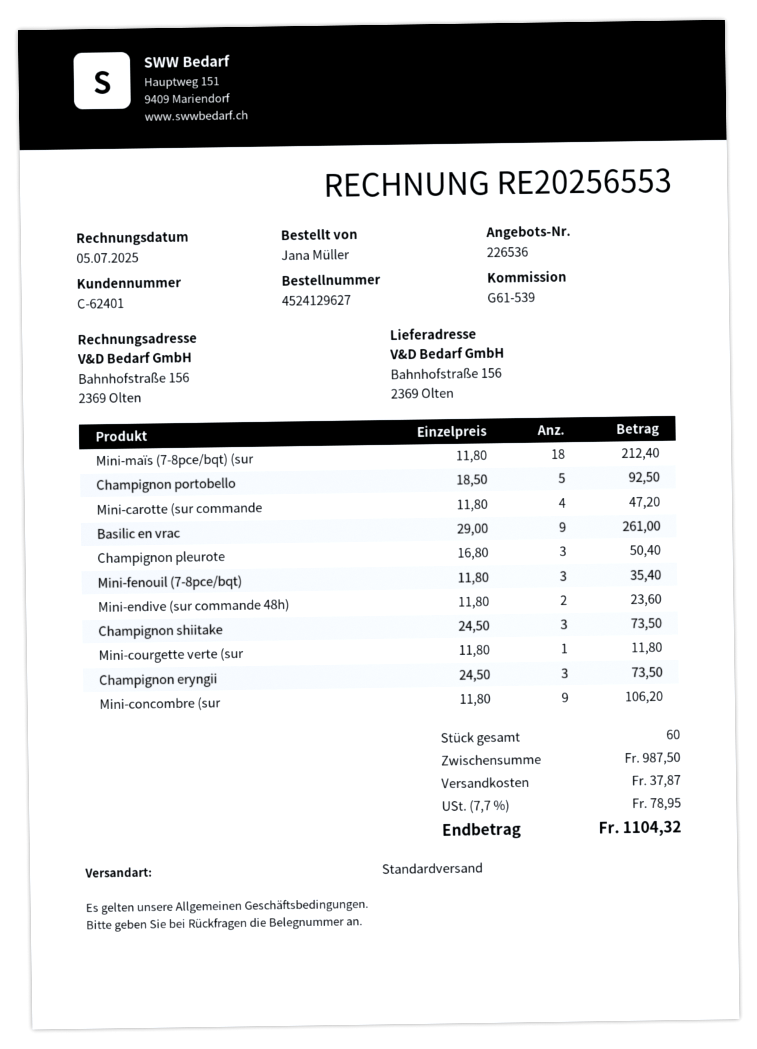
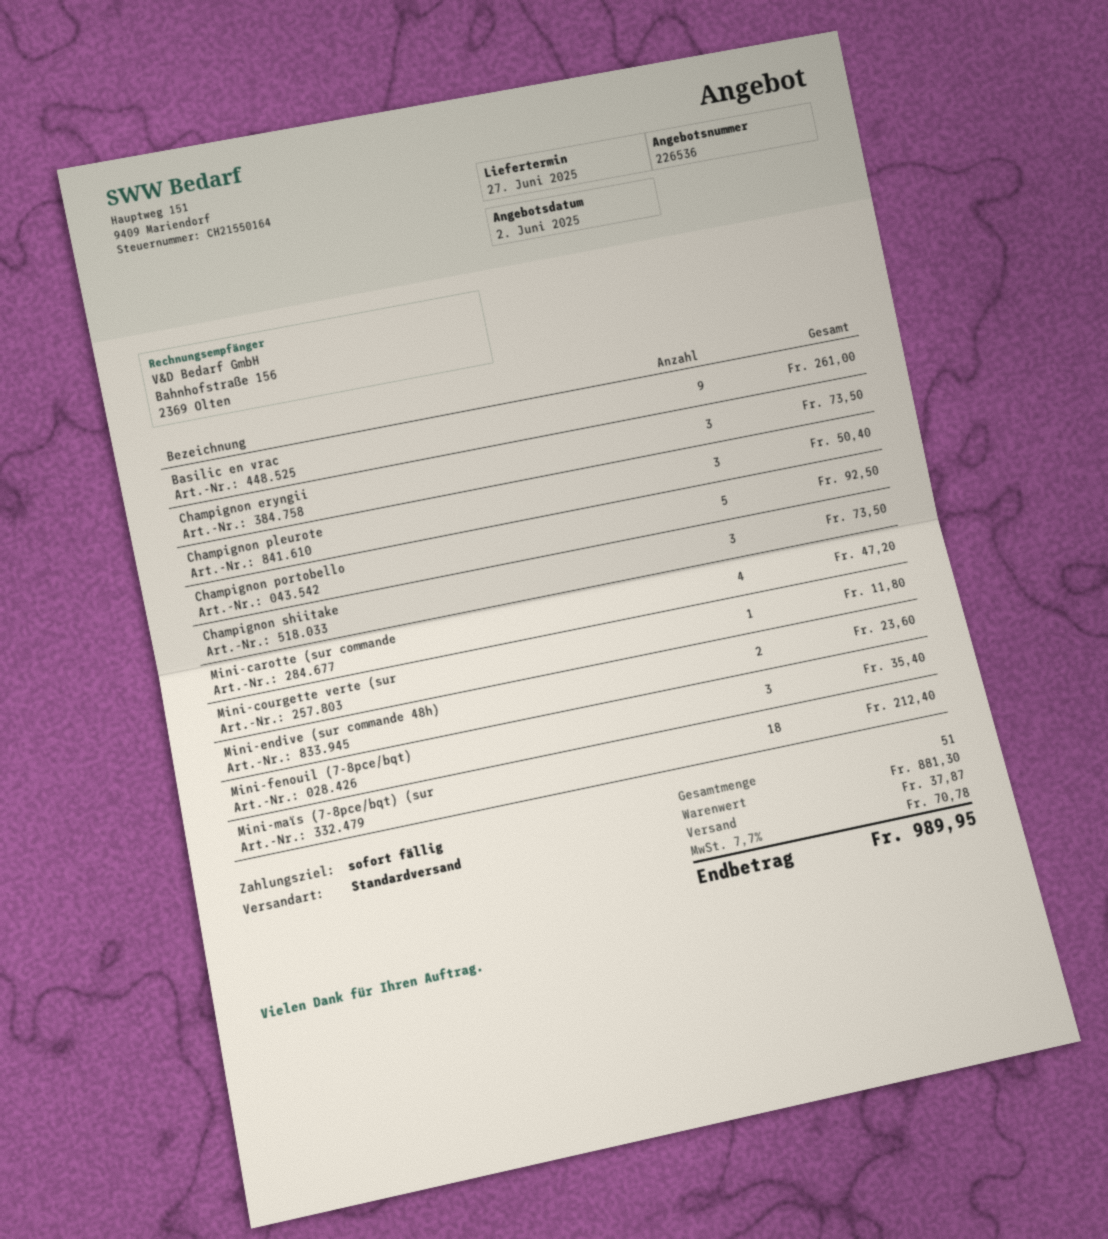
Mini-concombre (sur: 9 for 106.20 -> none
total quantity: 60 -> 51
subtotal: 987.50 -> 881.30
tax: 7.7% = 78.95 -> 7.7% = 70.78
total: 1104.32 -> 989.95

